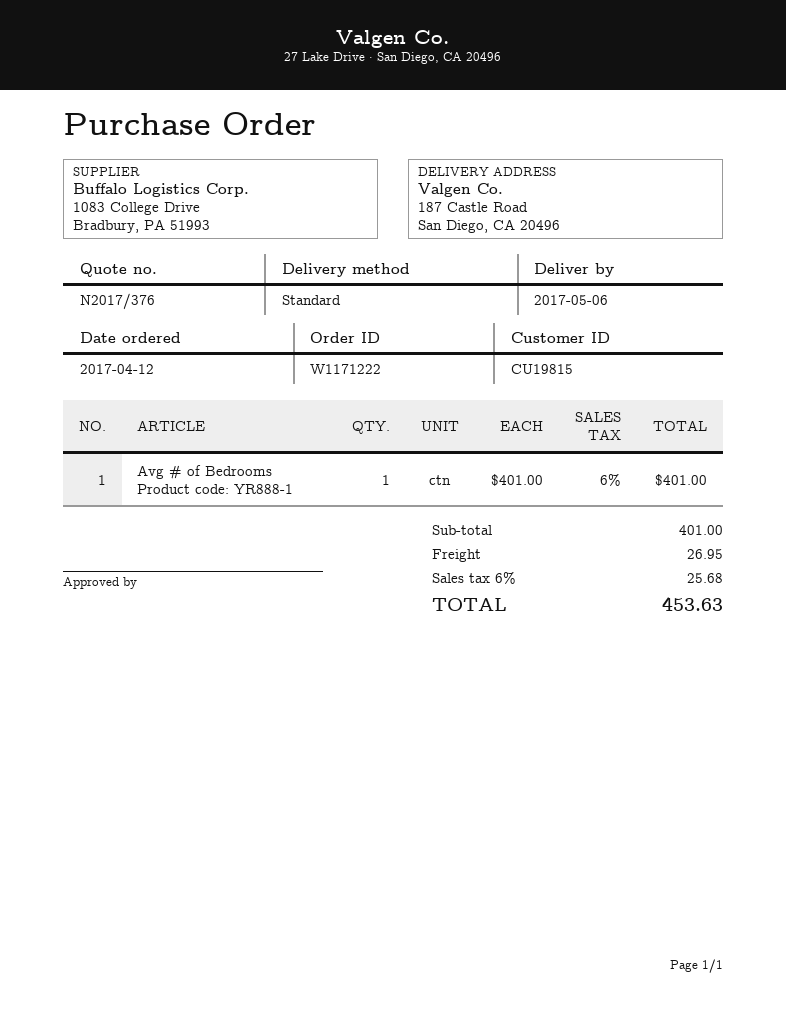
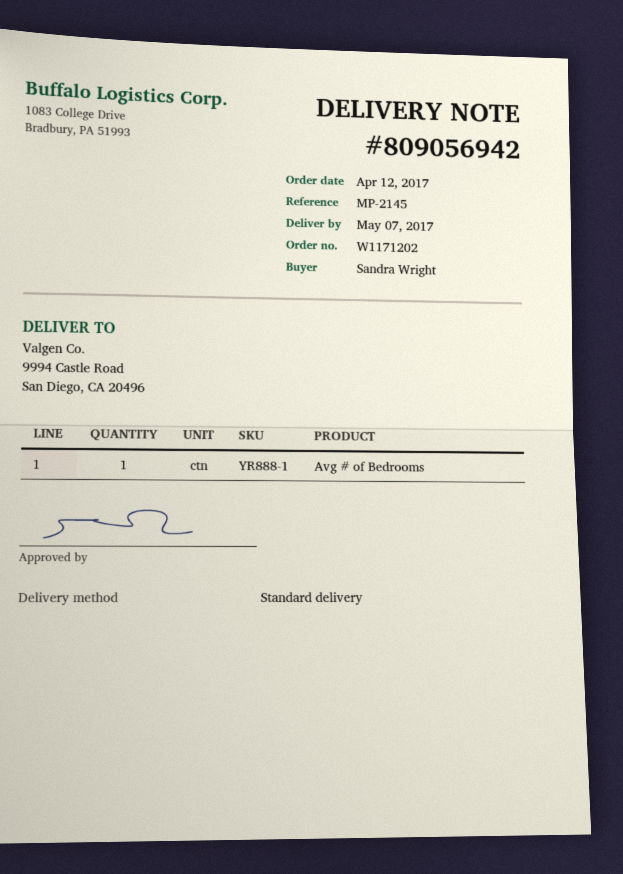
order number: W1171222 -> W1171202
delivery date: 2017-05-06 -> 2017-05-07
ship to: 187 Castle Road, San Diego, CA 20496 -> 9994 Castle Road, San Diego, CA 20496

